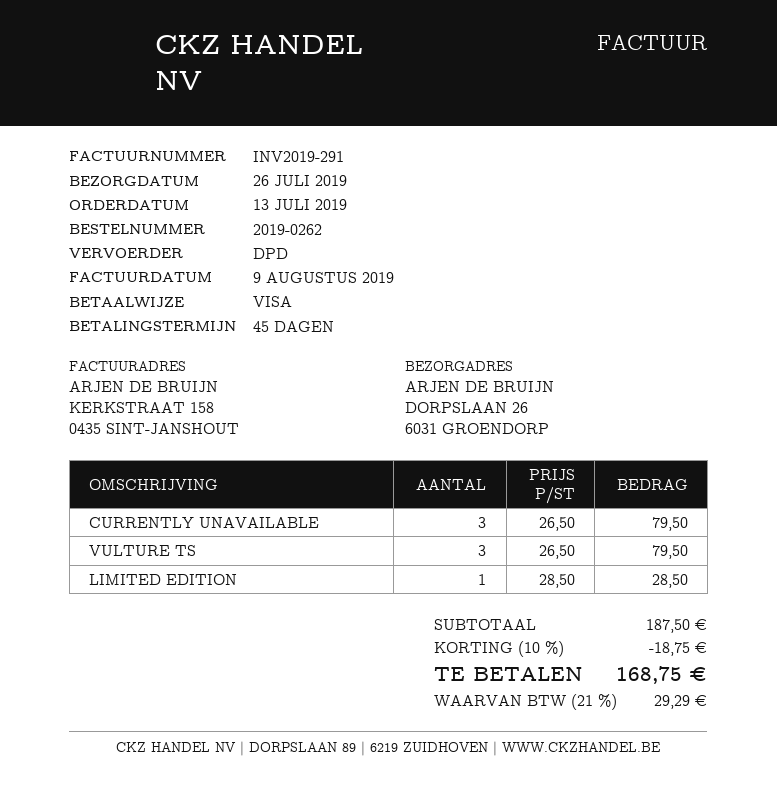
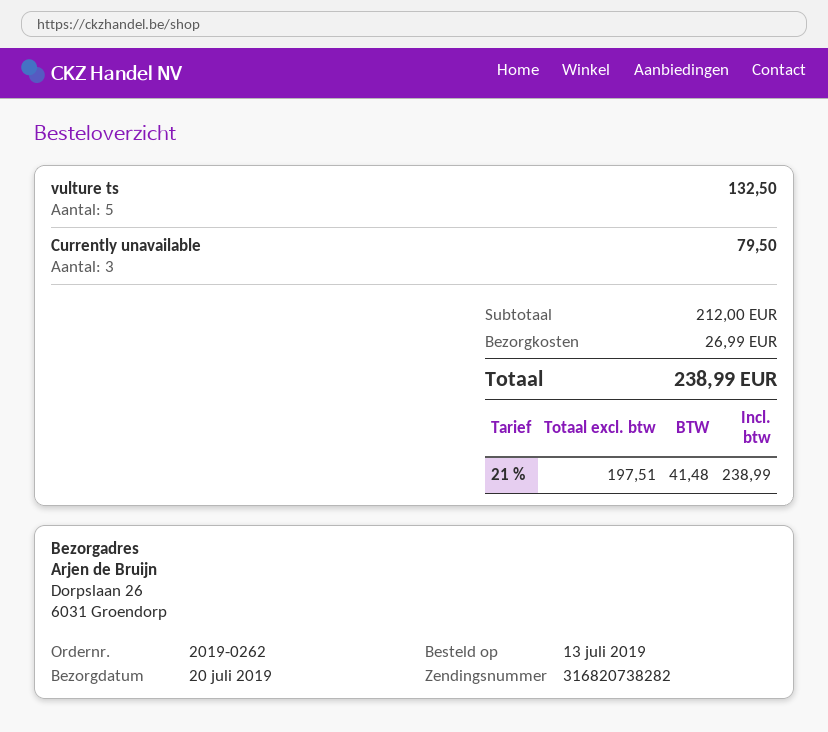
delivery date: 2019-07-26 -> 2019-07-20
VULTURE TS: 3 for 79.50 -> 5 for 132.50
LIMITED EDITION: 1 for 28.50 -> none
subtotal: 187.50 -> 212.00
discount: 10% = 18.75 -> none
shipping: none -> 26.99
tax: 21% = 29.29 -> 21% = 41.48
total: 168.75 -> 238.99

